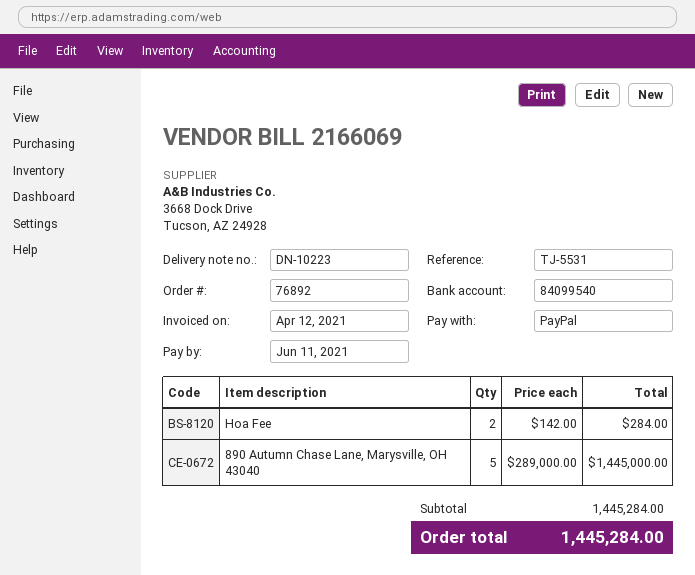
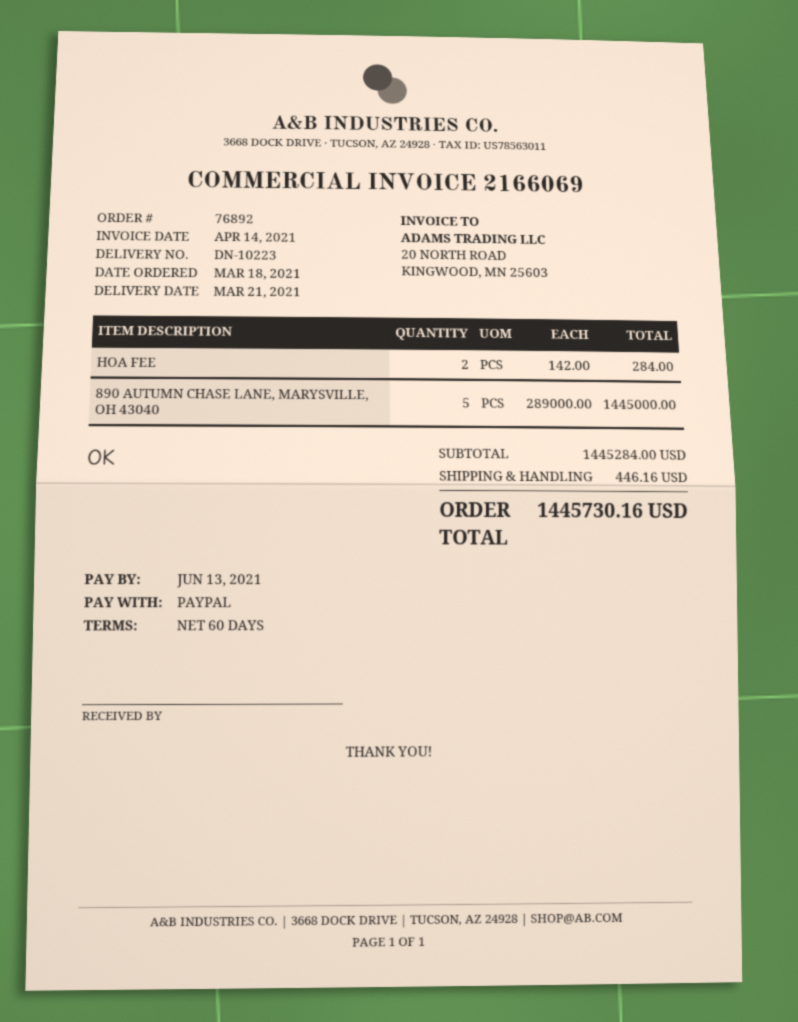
invoice date: 2021-04-12 -> 2021-04-14
due date: 2021-06-11 -> 2021-06-13
shipping: none -> 446.16
total: 1445284.00 -> 1445730.16

